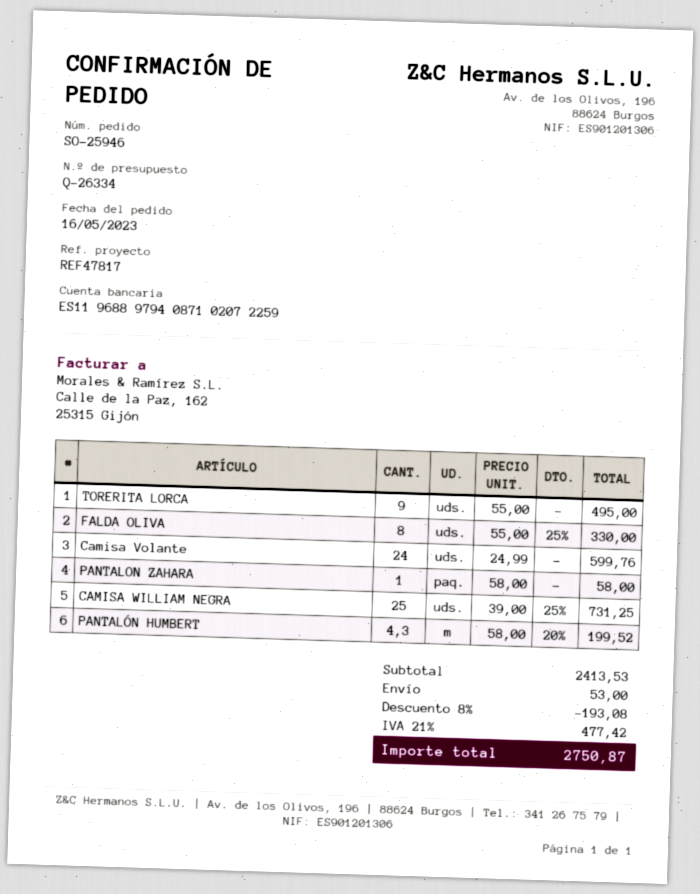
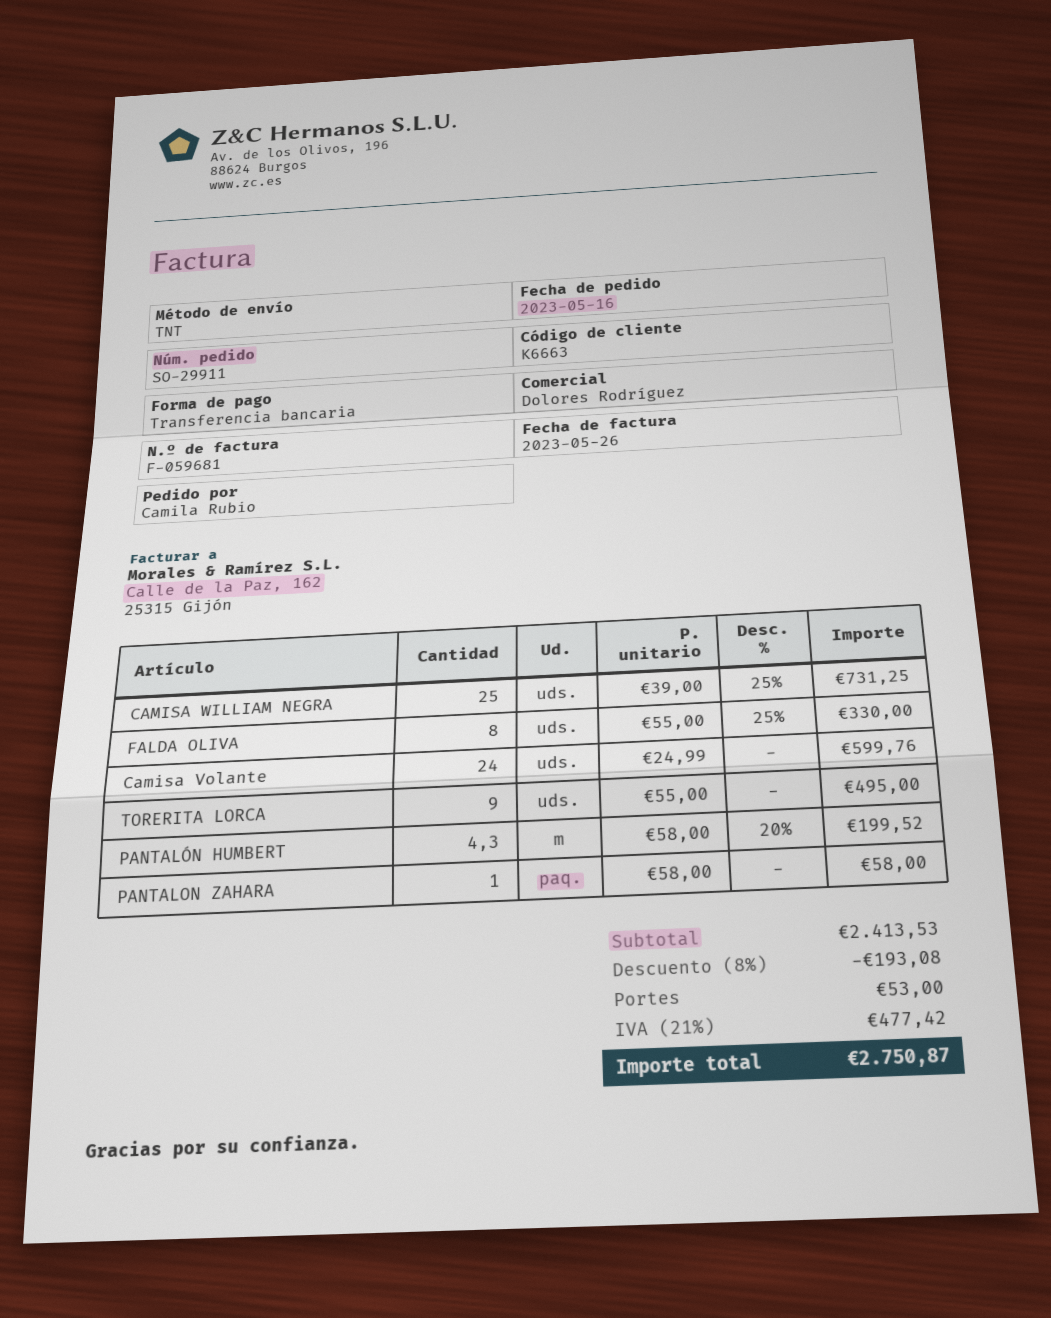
order number: SO-25946 -> SO-29911

